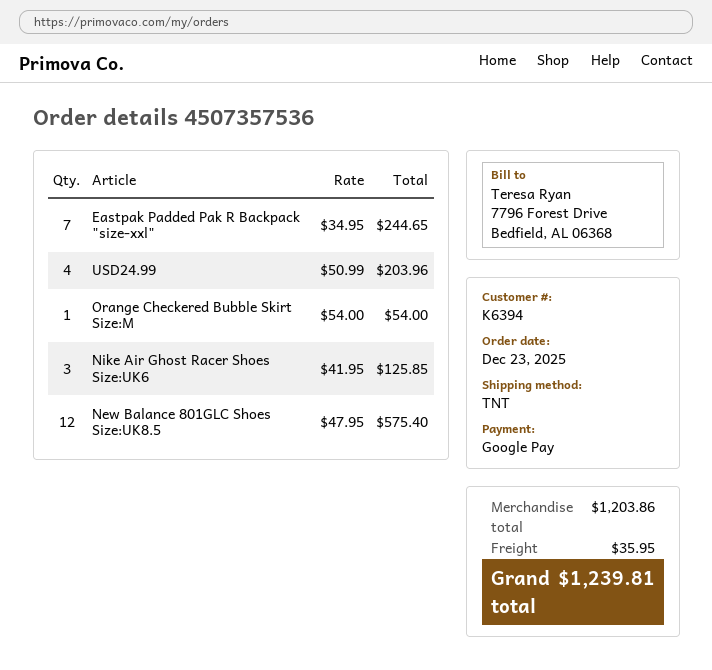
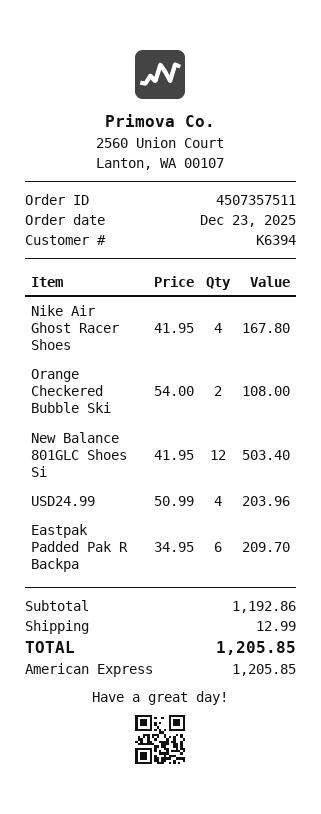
order number: 4507357536 -> 4507357511
payment method: Google Pay -> American Express
Eastpak Padded Pak R Backpack "size-xxl": 7 x 34.95 = 244.65 -> 6 x 34.95 = 209.70
Orange Checkered Bubble Skirt Size:M: 1 x 54.00 = 54.00 -> 2 x 54.00 = 108.00
Nike Air Ghost Racer Shoes Size:UK6: 3 x 41.95 = 125.85 -> 4 x 41.95 = 167.80
New Balance 801GLC Shoes Size:UK8.5: 12 x 47.95 = 575.40 -> 12 x 41.95 = 503.40
subtotal: 1203.86 -> 1192.86
shipping: 35.95 -> 12.99
total: 1239.81 -> 1205.85

